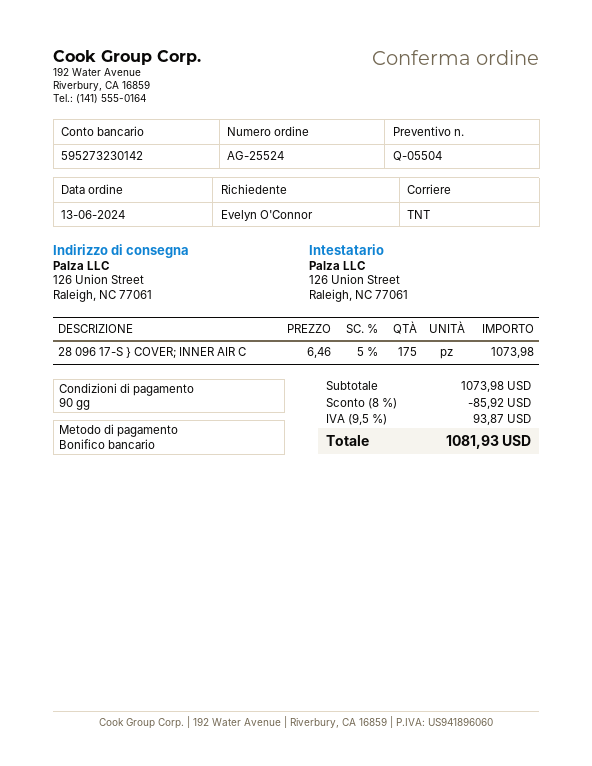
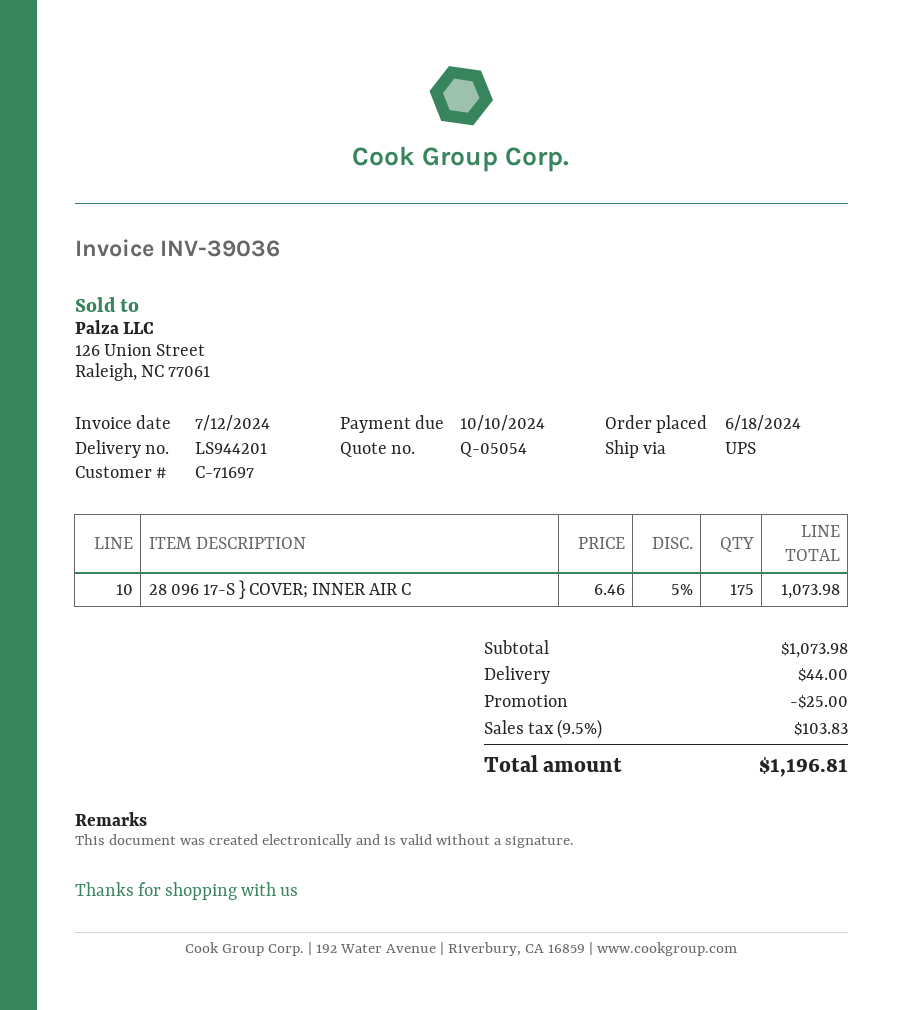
quote number: Q-05504 -> Q-05054
order date: 2024-06-13 -> 2024-06-18
shipping method: TNT -> UPS
discount: 85.92 -> 25.00
shipping: none -> 44.00
tax: 9.5% = 93.87 -> 9.5% = 103.83
total: 1081.93 -> 1196.81

